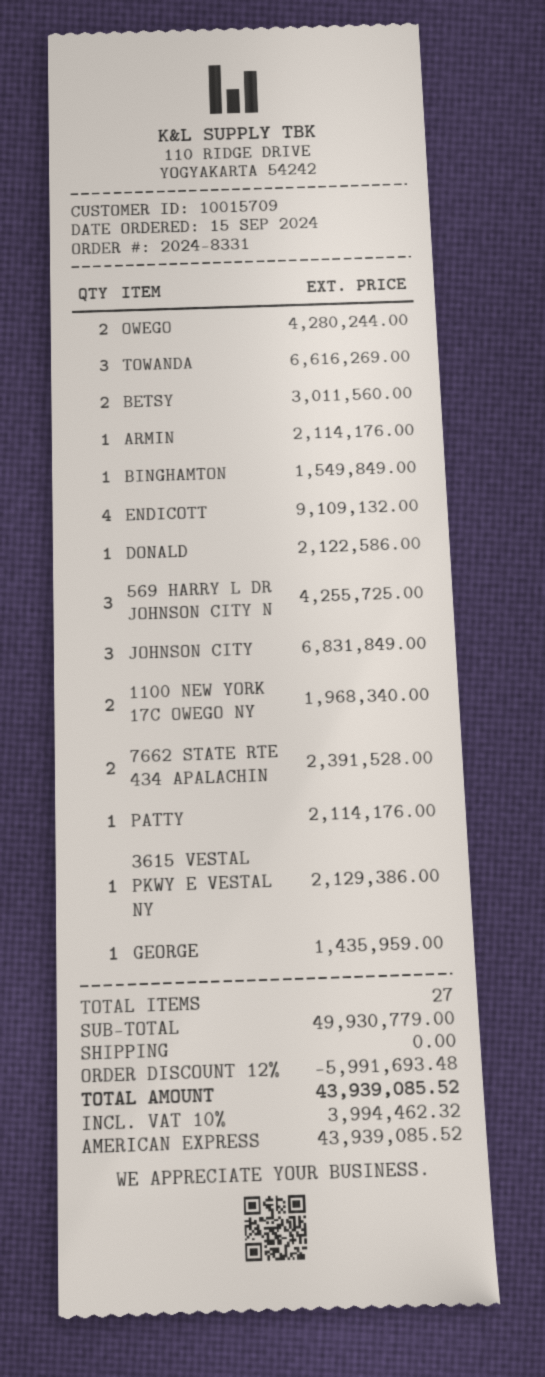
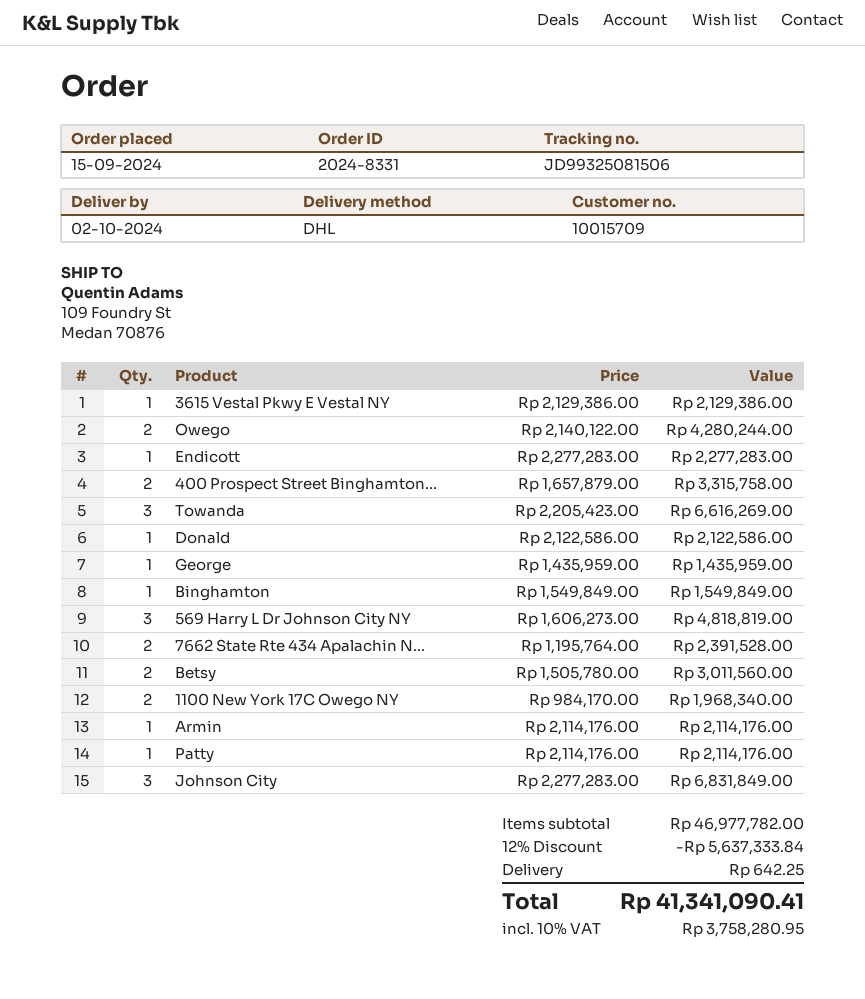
ENDICOTT: 4 for 9109132.00 -> 1 for 2277283.00
569 HARRY L DR JOHNSON CITY N: 3 for 4255725.00 -> 3 for 4818819.00
400 Prospect Street Binghamton...: none -> 2 for 3315758.00
subtotal: 49930779.00 -> 46977782.00
discount: 12% = 5991693.48 -> 12% = 5637333.84
shipping: 0.00 -> 642.25
tax: 10% = 3994462.32 -> 10% = 3758280.95
total: 43939085.52 -> 41341090.41

